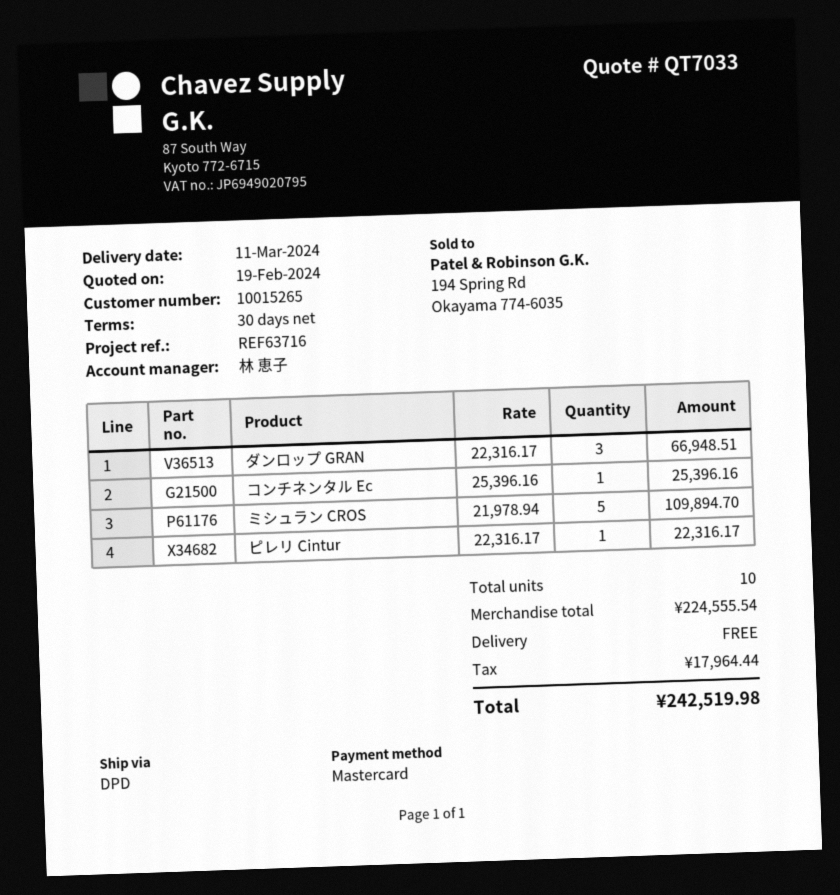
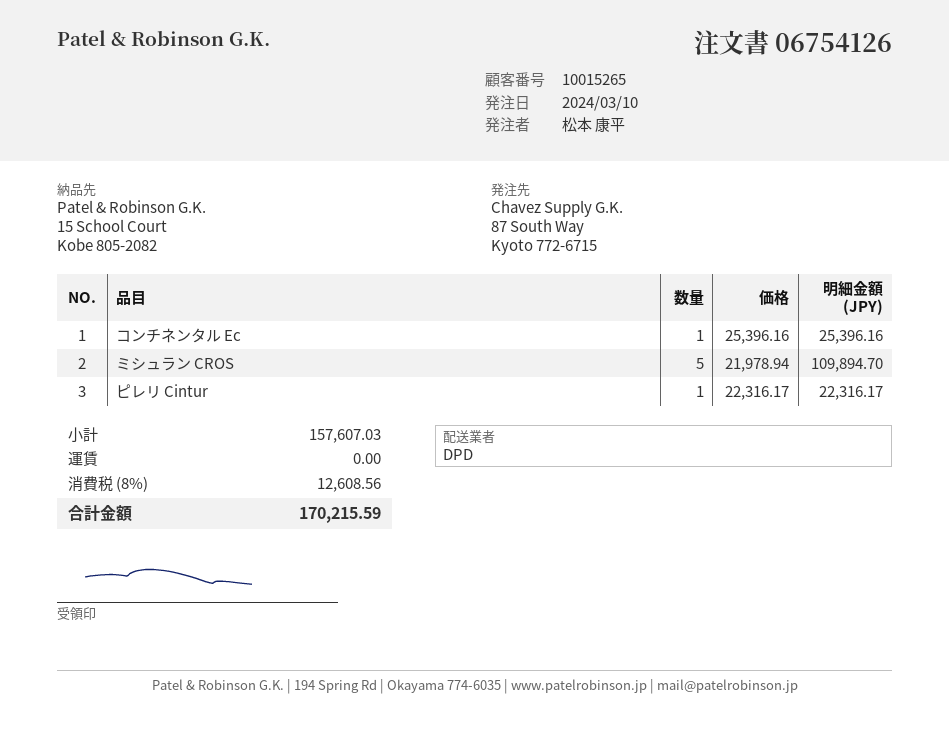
ダンロップ GRAN: 3 x 22316.17 = 66948.51 -> none
subtotal: 224555.54 -> 157607.03
tax: 17964.44 -> 12608.56
total: 242519.98 -> 170215.59

